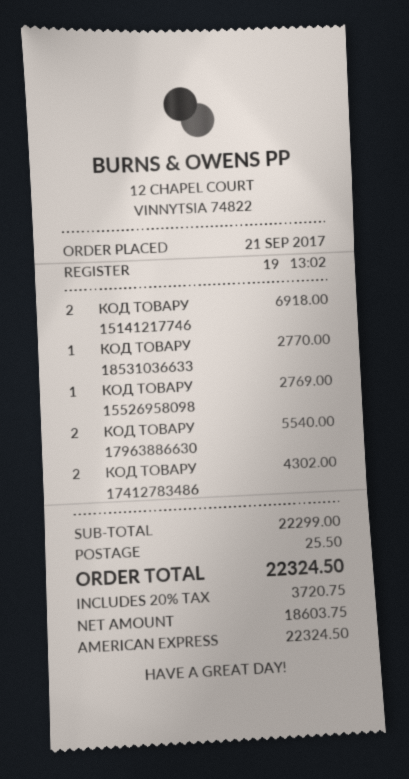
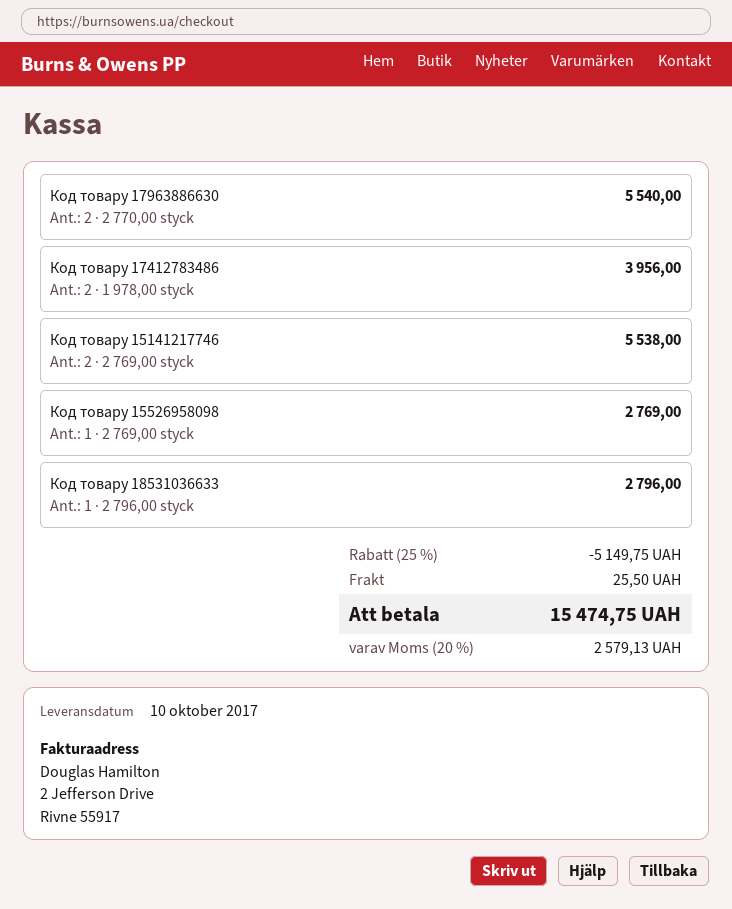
КОД ТОВАРУ 15141217746: 2 for 6918.00 -> 2 for 5538.00
КОД ТОВАРУ 18531036633: 1 for 2770.00 -> 1 for 2796.00
КОД ТОВАРУ 17412783486: 2 for 4302.00 -> 2 for 3956.00
discount: none -> 25% = 5149.75
tax: 20% = 3720.75 -> 20% = 2579.13
total: 22324.50 -> 15474.75

